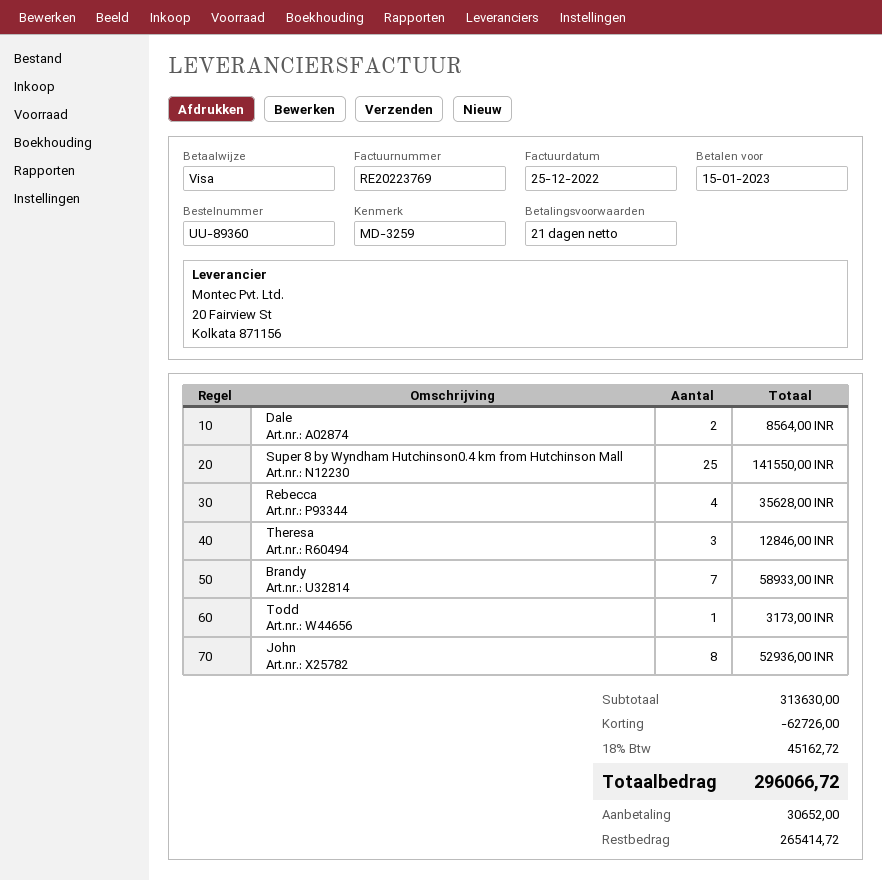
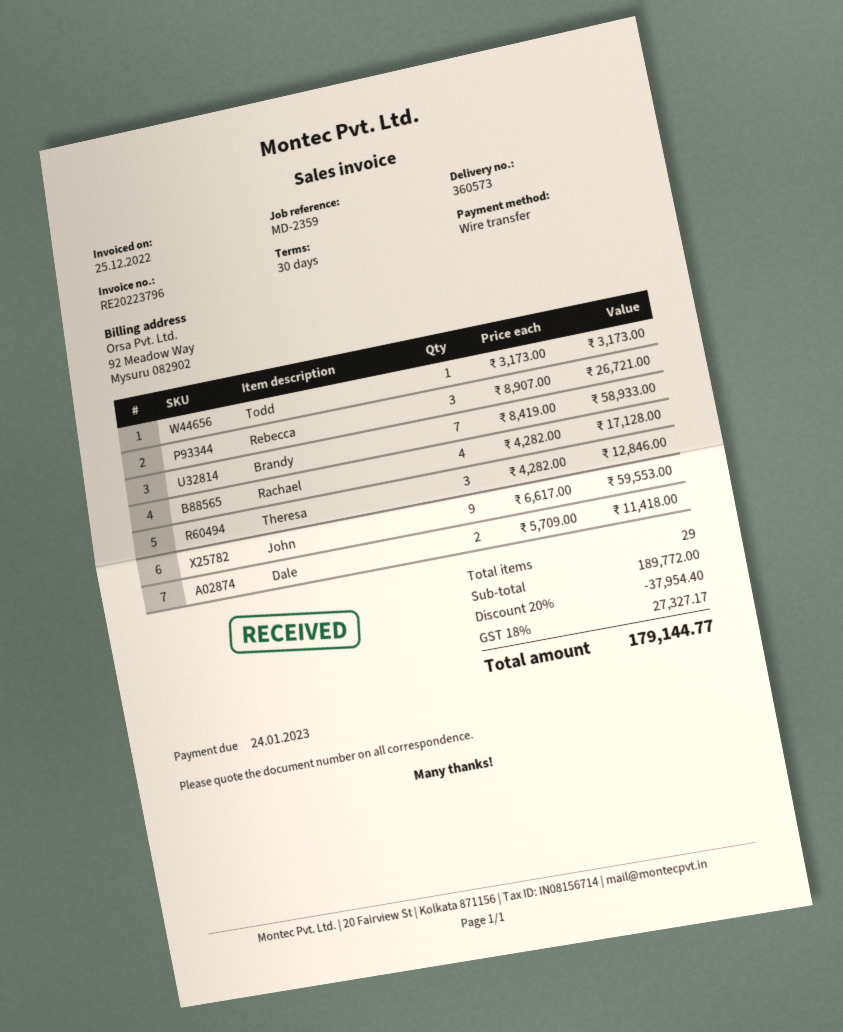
invoice number: RE20223769 -> RE20223796
payment terms: 21 days -> 30 days
due date: 2023-01-15 -> 2023-01-24
reference: MD-3259 -> MD-2359
payment method: Visa -> bank transfer
Dale: 2 for 8564.00 -> 2 for 11418.00
Super 8 by Wyndham Hutchinson0.4 km from Hutchinson Mall: 25 for 141550.00 -> none
Rebecca: 4 for 35628.00 -> 3 for 26721.00
John: 8 for 52936.00 -> 9 for 59553.00
Rachael: none -> 4 for 17128.00
subtotal: 313630.00 -> 189772.00
discount: 62726.00 -> 37954.40
tax: 18% = 45162.72 -> 18% = 27327.17
total: 296066.72 -> 179144.77

